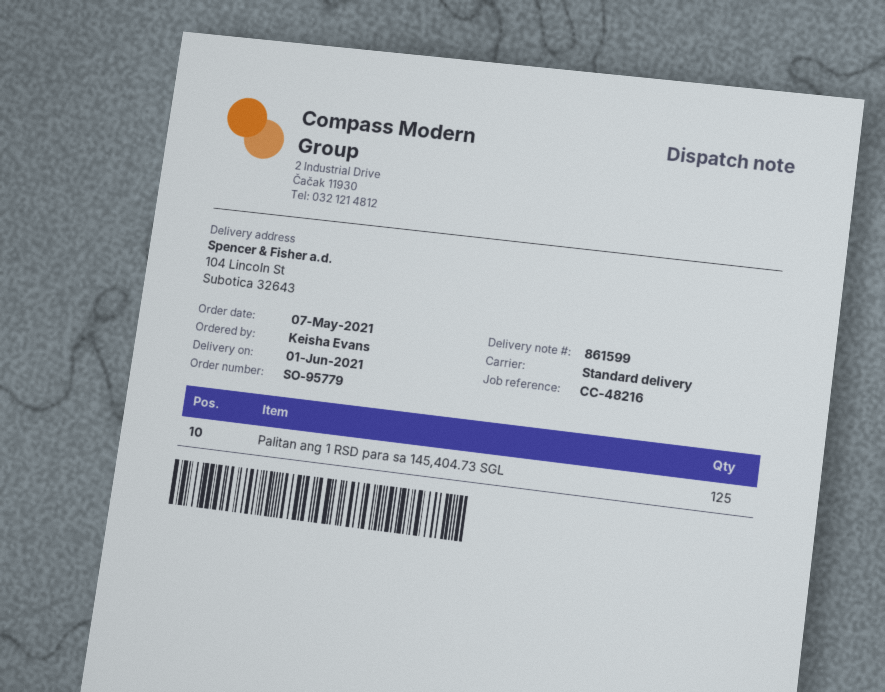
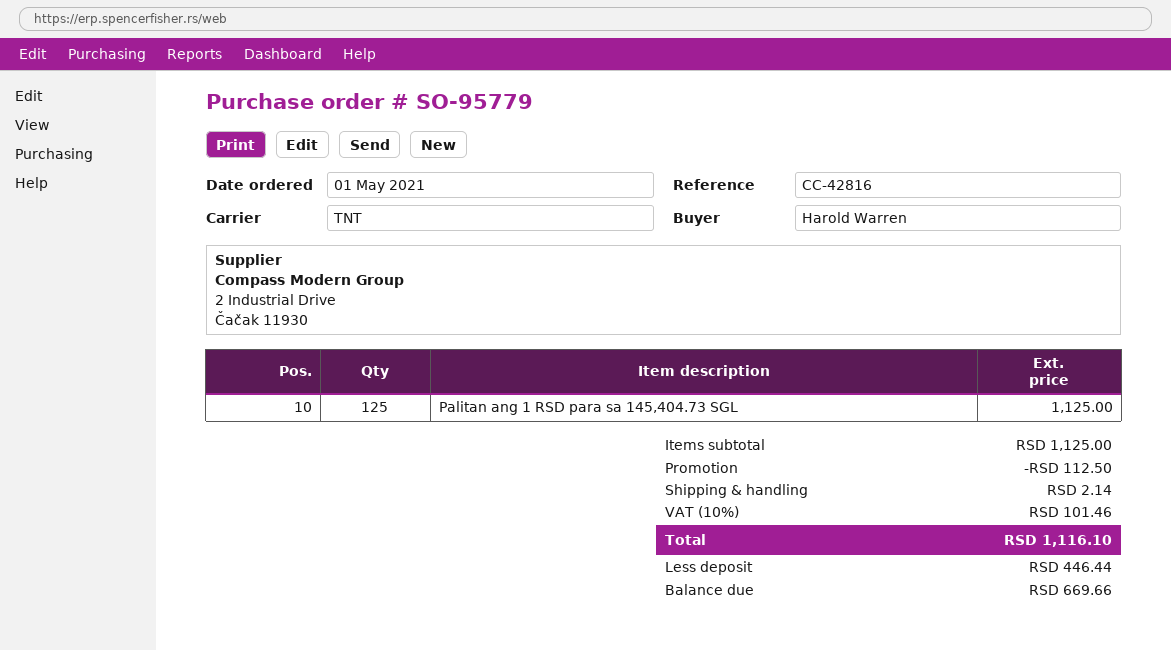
order date: 2021-05-07 -> 2021-05-01
reference: CC-48216 -> CC-42816
ordered by: Keisha Evans -> Harold Warren
shipping method: standard -> TNT

